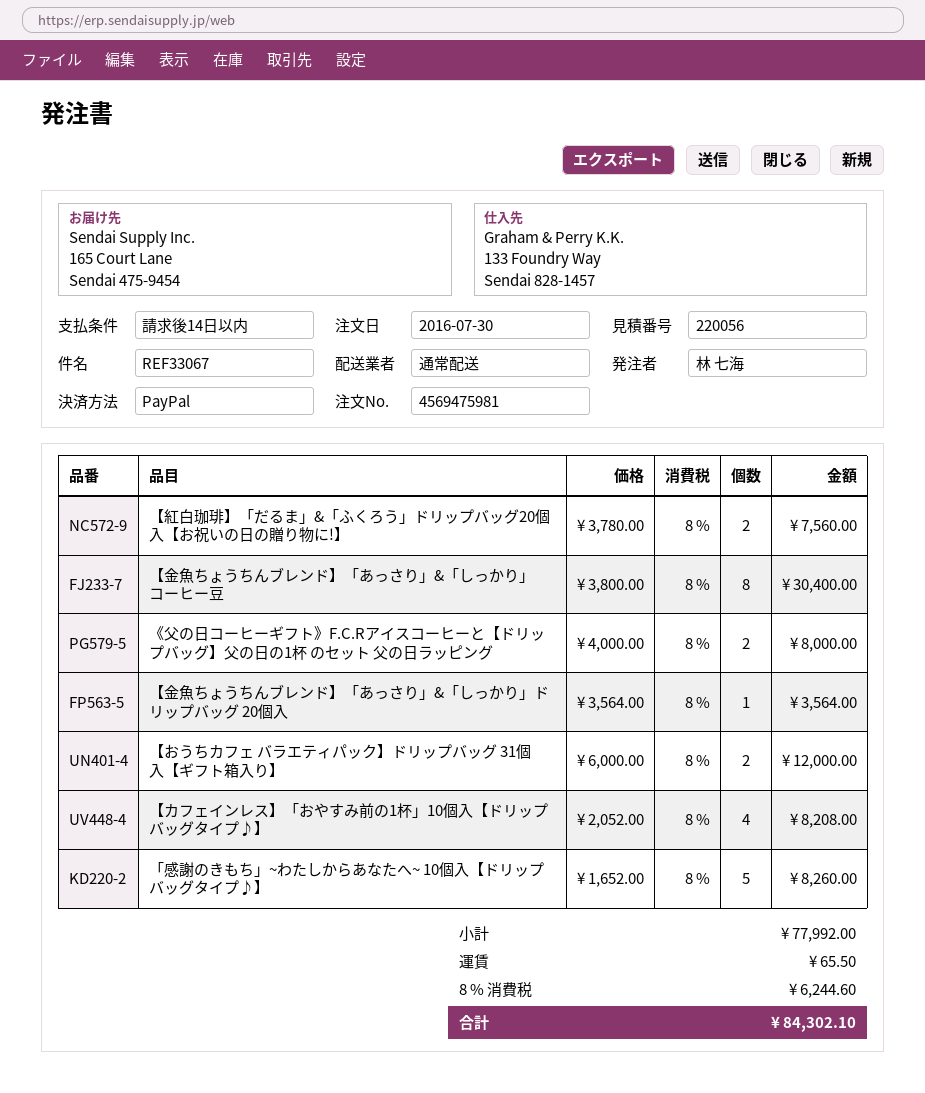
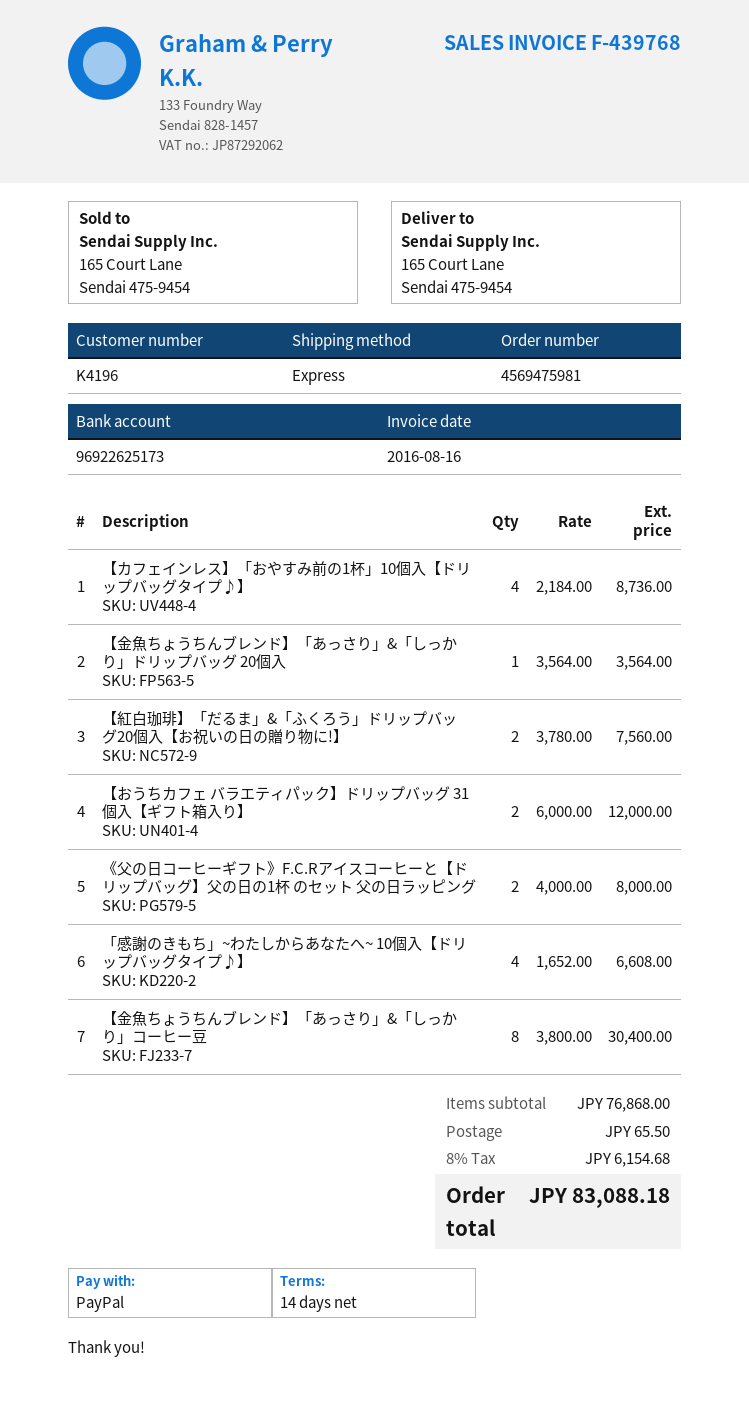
shipping method: standard -> express
【カフェインレス】「おやすみ前の1杯」10個入【ドリップバッグタイプ♪】: 4 x 2052.00 = 8208.00 -> 4 x 2184.00 = 8736.00
「感謝のきもち」~わたしからあなたへ~ 10個入【ドリップバッグタイプ♪】: 5 x 1652.00 = 8260.00 -> 4 x 1652.00 = 6608.00
subtotal: 77992.00 -> 76868.00
tax: 8% = 6244.60 -> 8% = 6154.68
total: 84302.10 -> 83088.18

